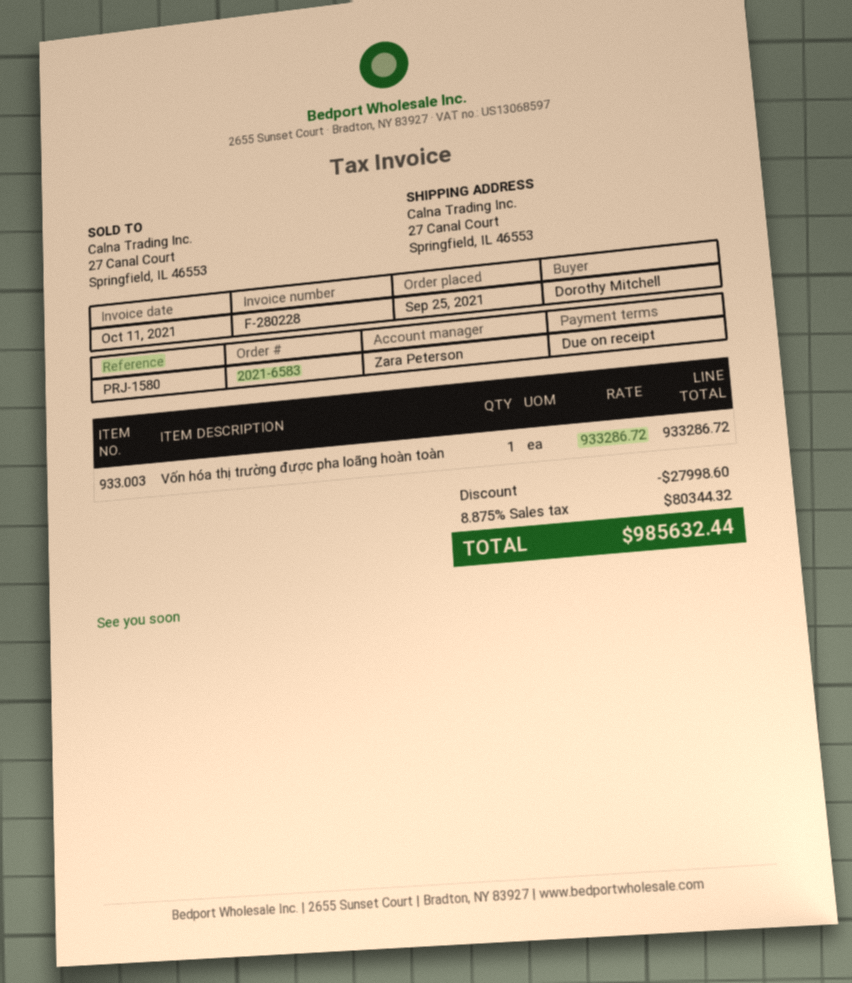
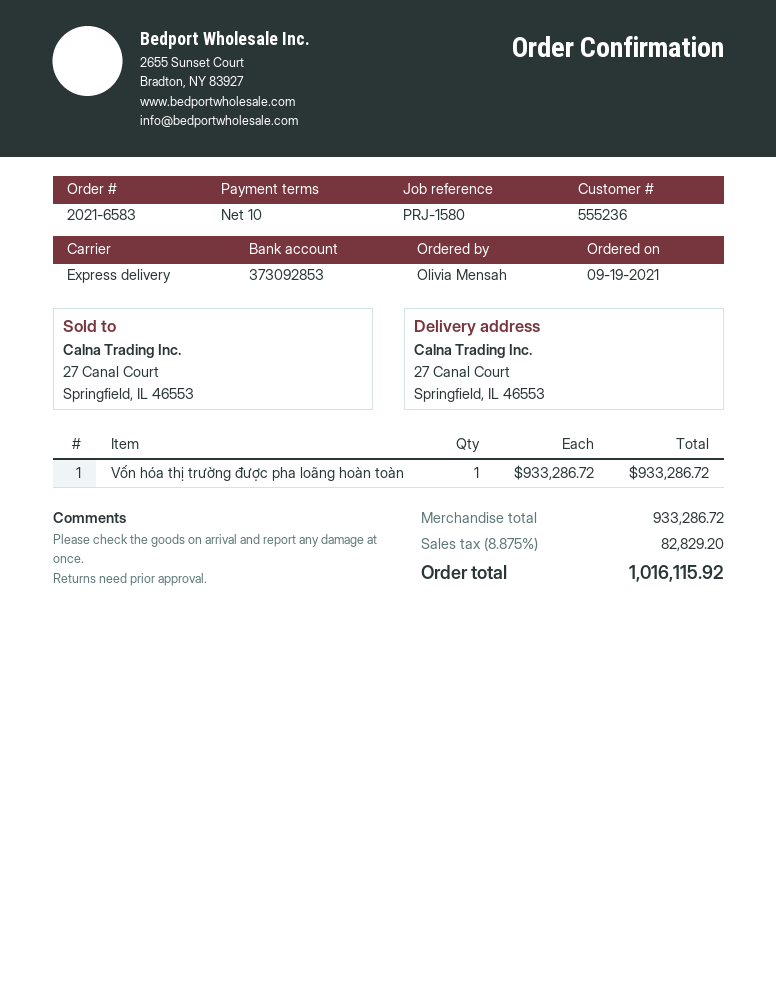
order date: 2021-09-25 -> 2021-09-19
payment terms: on receipt -> 10 days
ordered by: Dorothy Mitchell -> Olivia Mensah
discount: 27998.60 -> none
tax: 8.875% = 80344.32 -> 8.875% = 82829.20
total: 985632.44 -> 1016115.92

